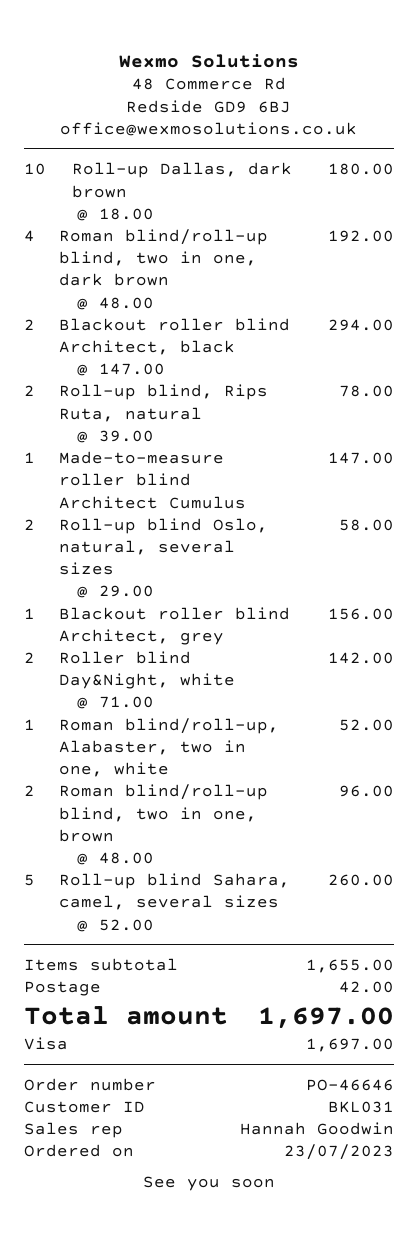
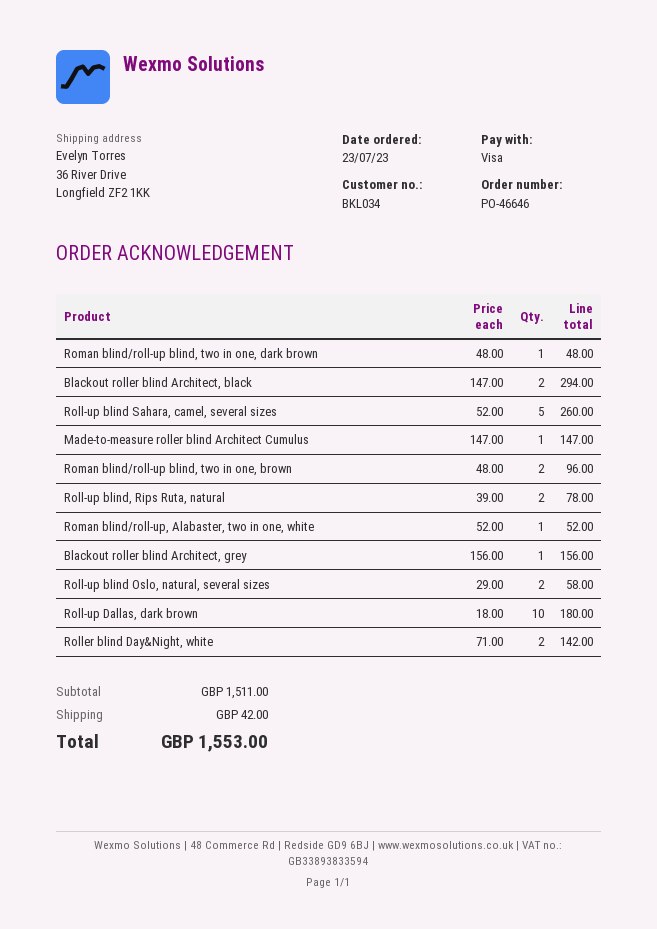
customer number: BKL031 -> BKL034
Roman blind/roll-up blind, two in one, dark brown: 4 x 48.00 = 192.00 -> 1 x 48.00 = 48.00
subtotal: 1655.00 -> 1511.00
total: 1697.00 -> 1553.00

